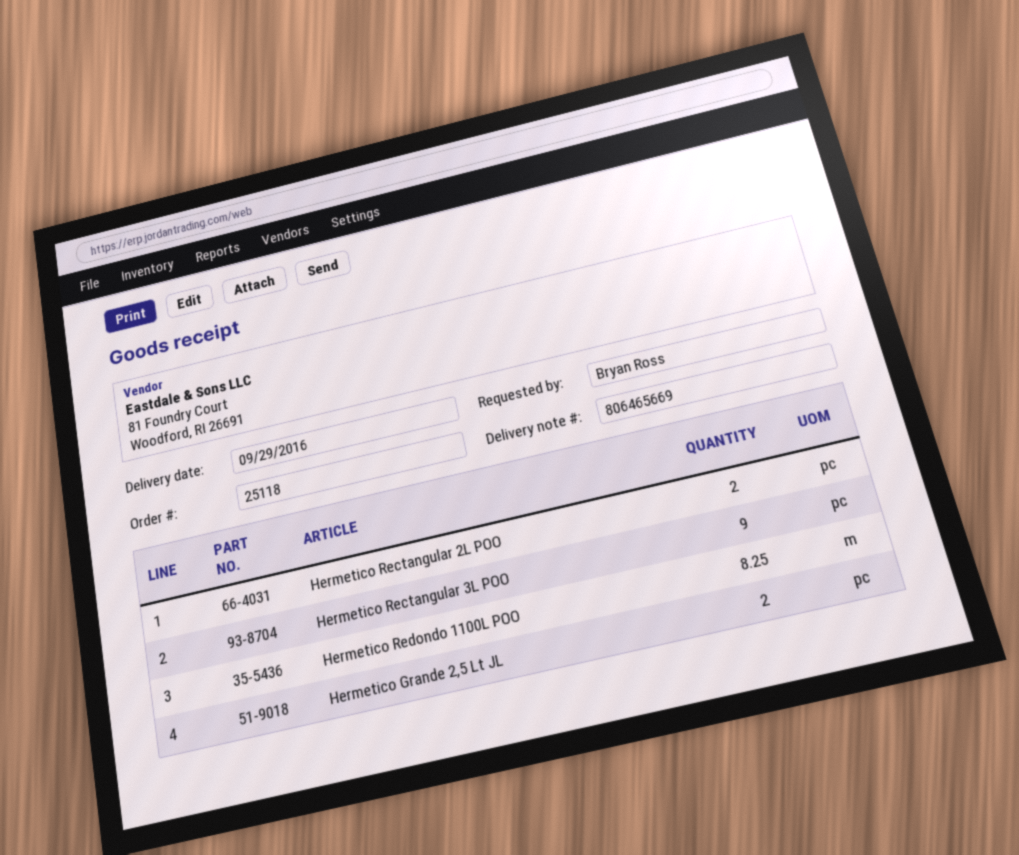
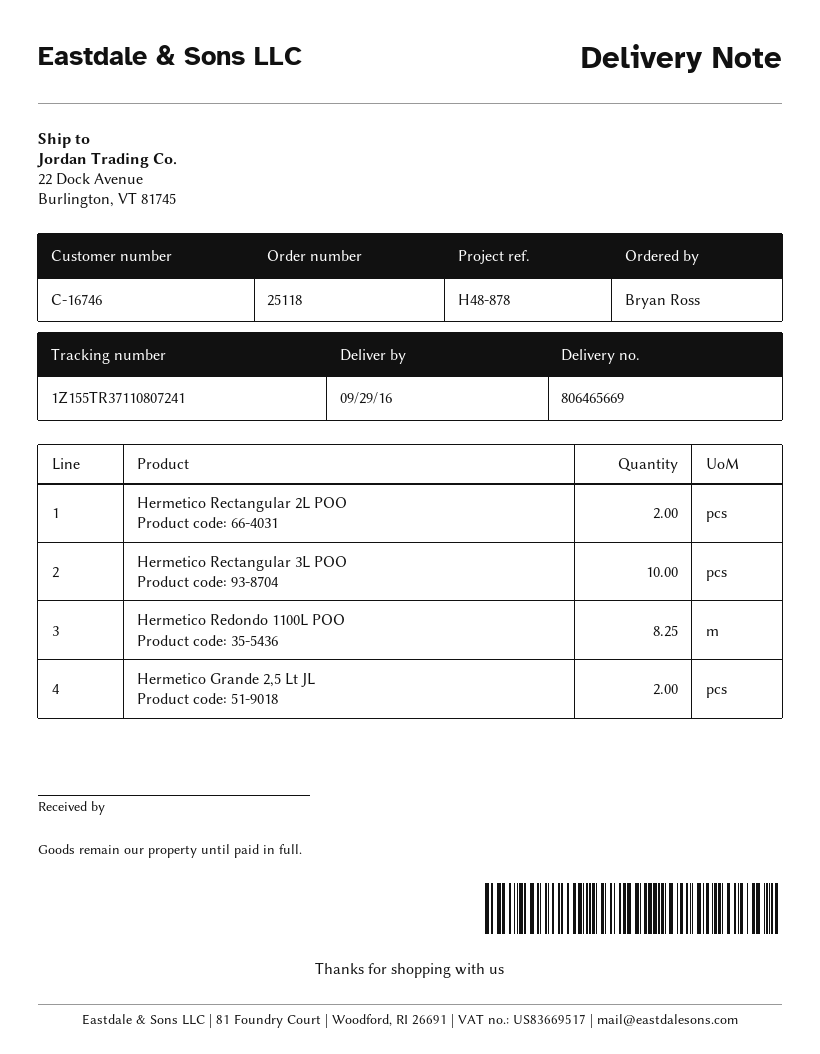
Hermetico Rectangular 3L POO: 9 -> 10

